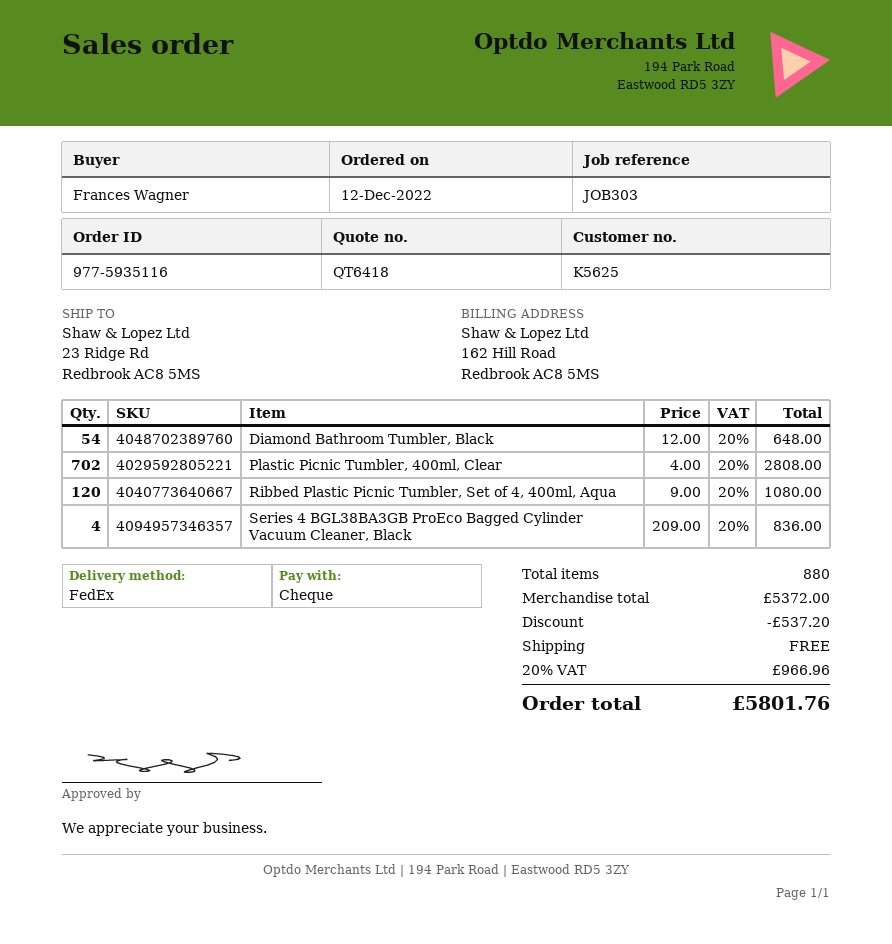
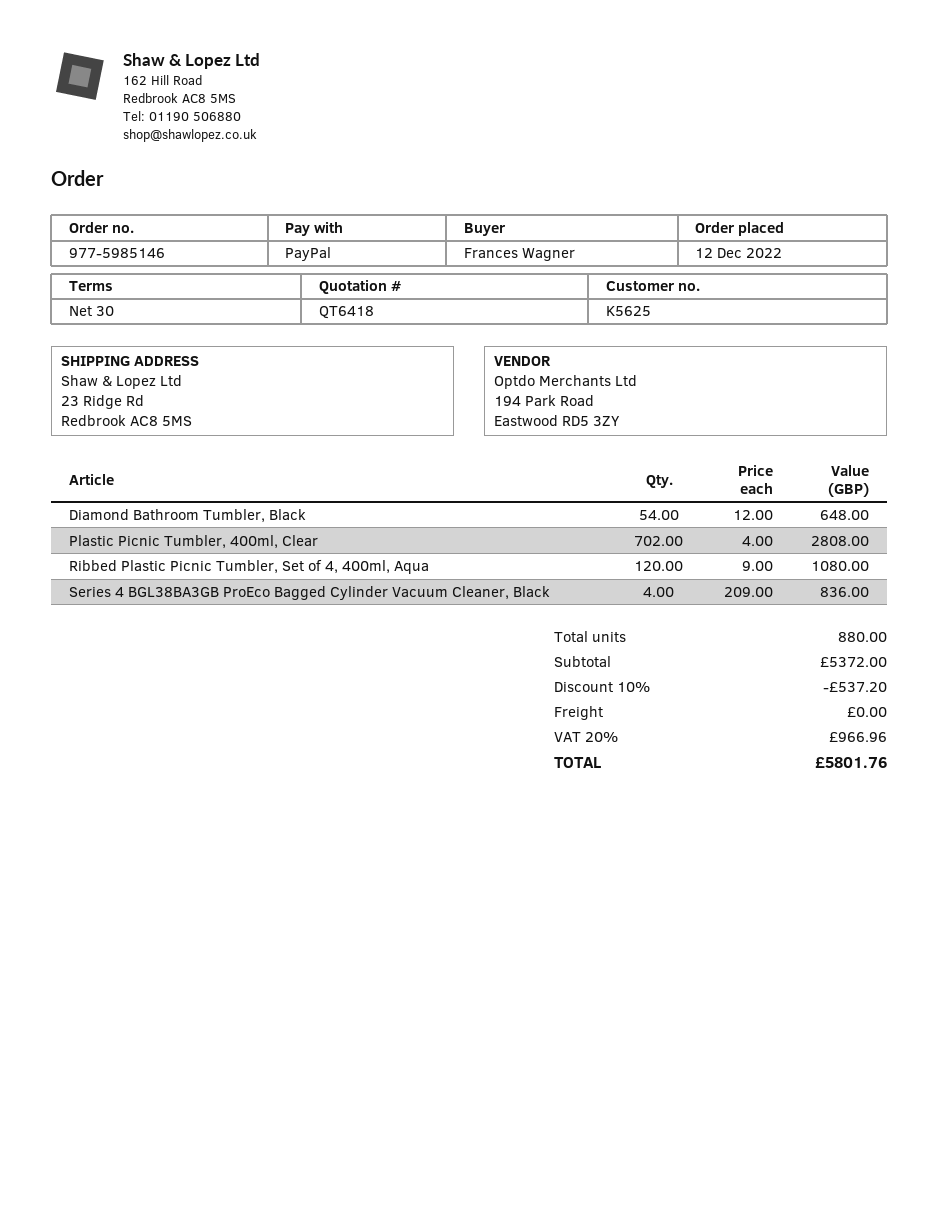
order number: 977-5935116 -> 977-5985146
payment method: cheque -> PayPal

